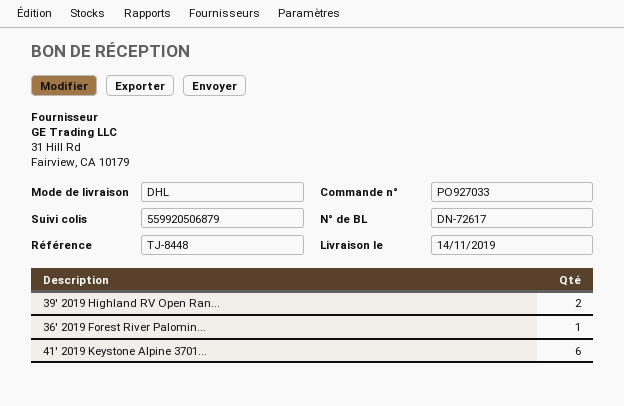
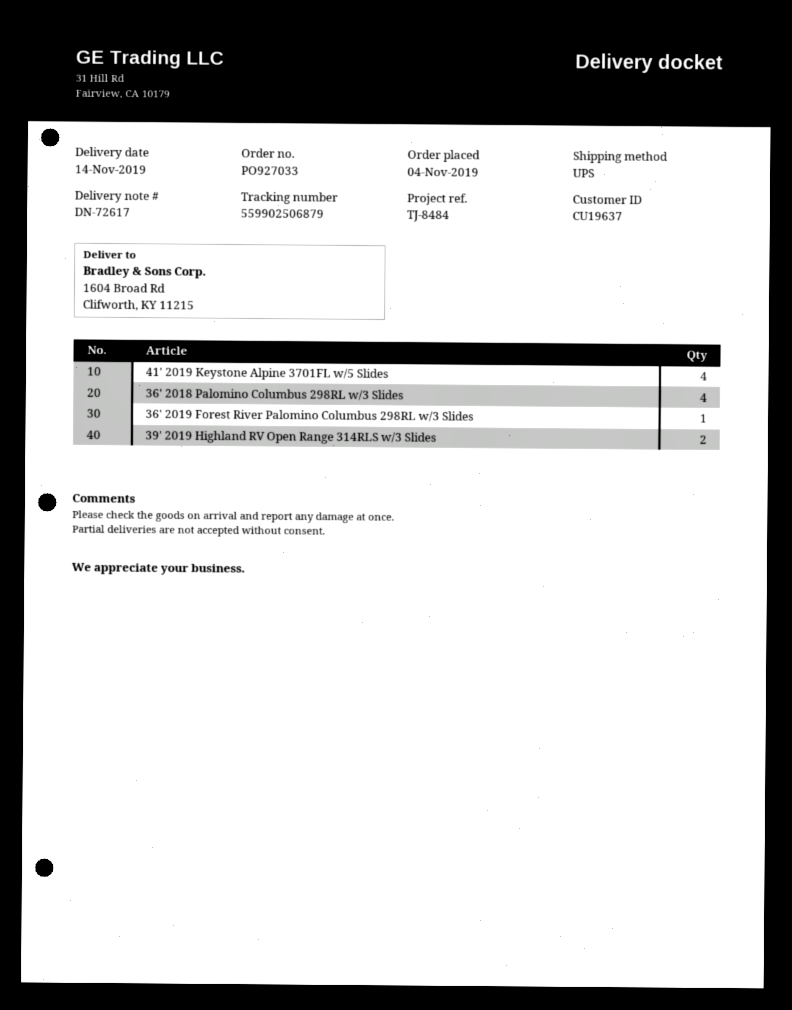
reference: TJ-8448 -> TJ-8484
shipping method: DHL -> UPS
tracking number: 559920506879 -> 559902506879
41' 2019 Keystone Alpine 3701...: 6 -> 4
36' 2018 Palomino Columbus 298RL w/3 Slides: none -> 4

